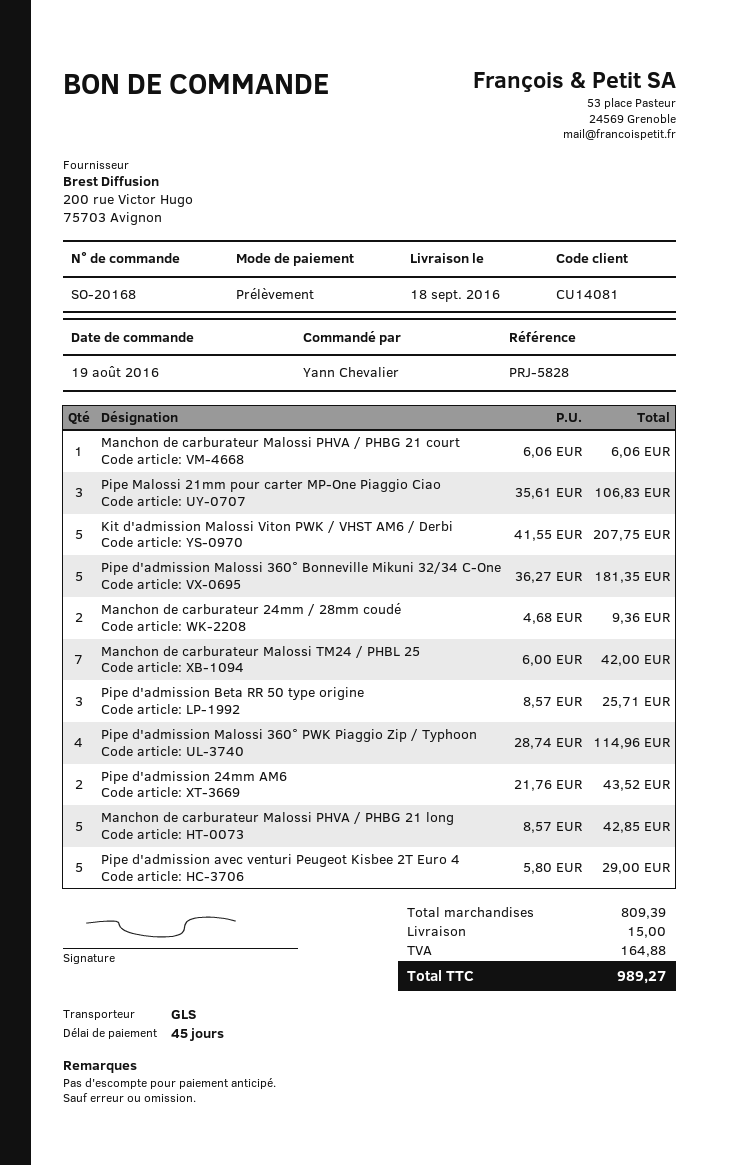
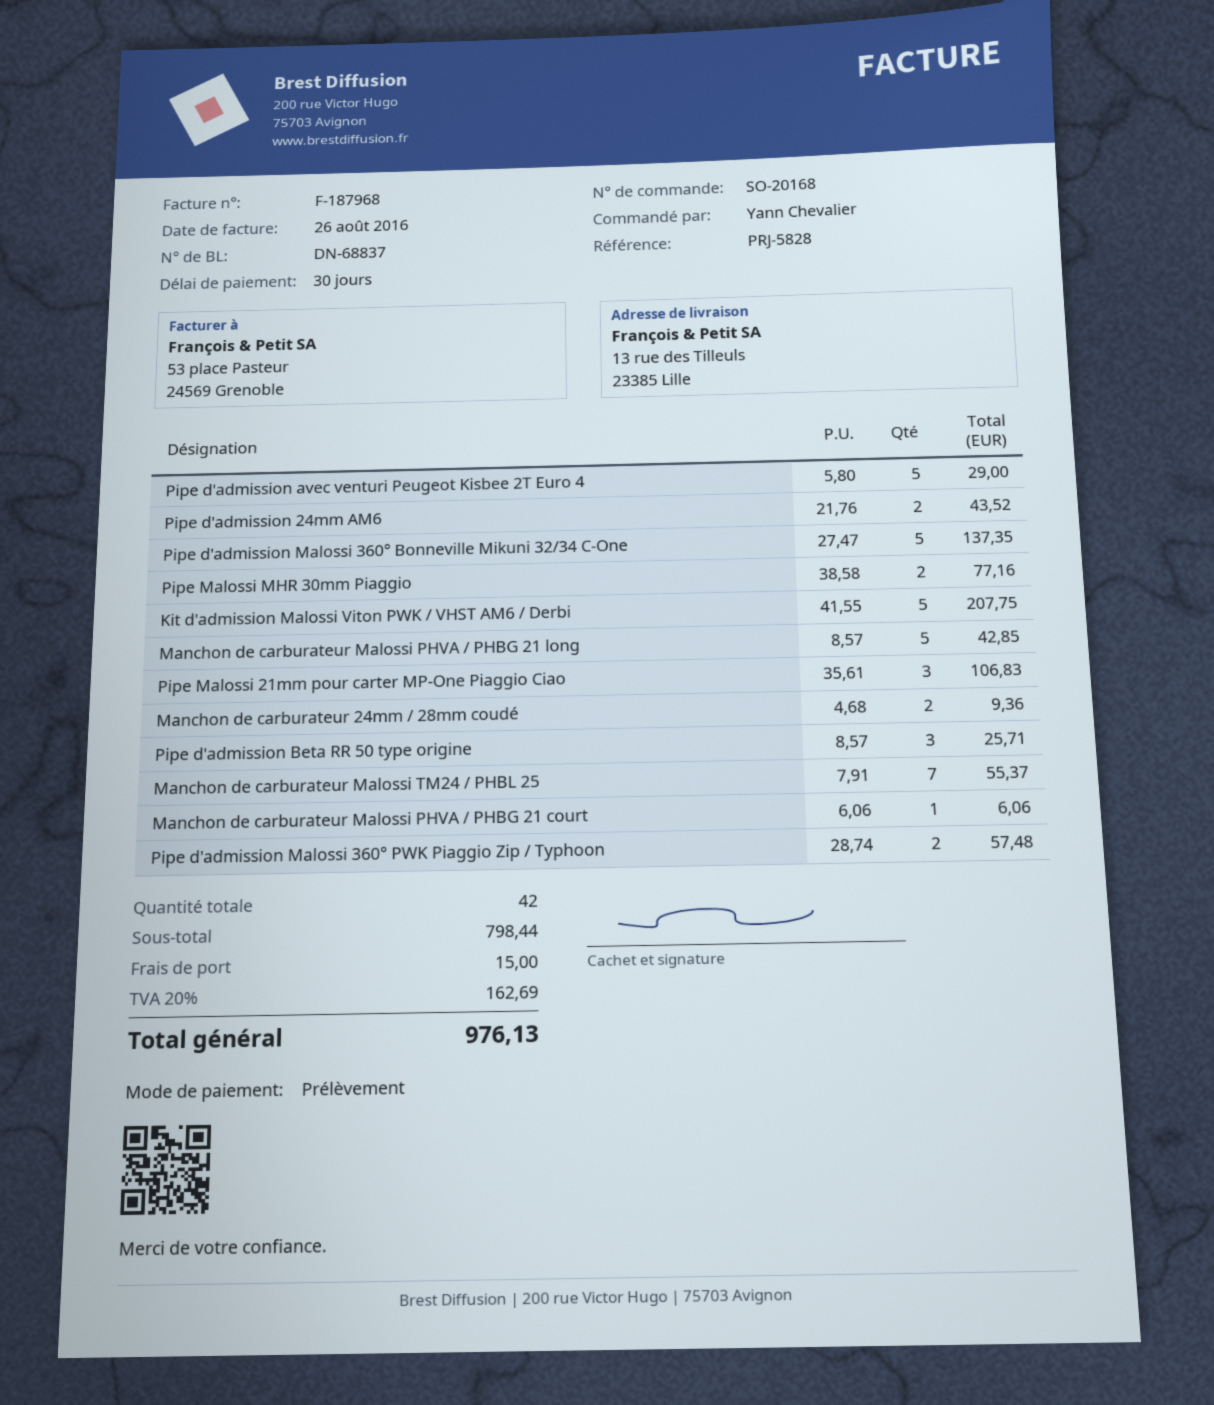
payment terms: 45 days -> 30 days
Pipe d'admission Malossi 360° Bonneville Mikuni 32/34 C-One: 5 x 36.27 = 181.35 -> 5 x 27.47 = 137.35
Manchon de carburateur Malossi TM24 / PHBL 25: 7 x 6.00 = 42.00 -> 7 x 7.91 = 55.37
Pipe d'admission Malossi 360° PWK Piaggio Zip / Typhoon: 4 x 28.74 = 114.96 -> 2 x 28.74 = 57.48
Pipe Malossi MHR 30mm Piaggio: none -> 2 x 38.58 = 77.16
subtotal: 809.39 -> 798.44
tax: 164.88 -> 162.69
total: 989.27 -> 976.13

